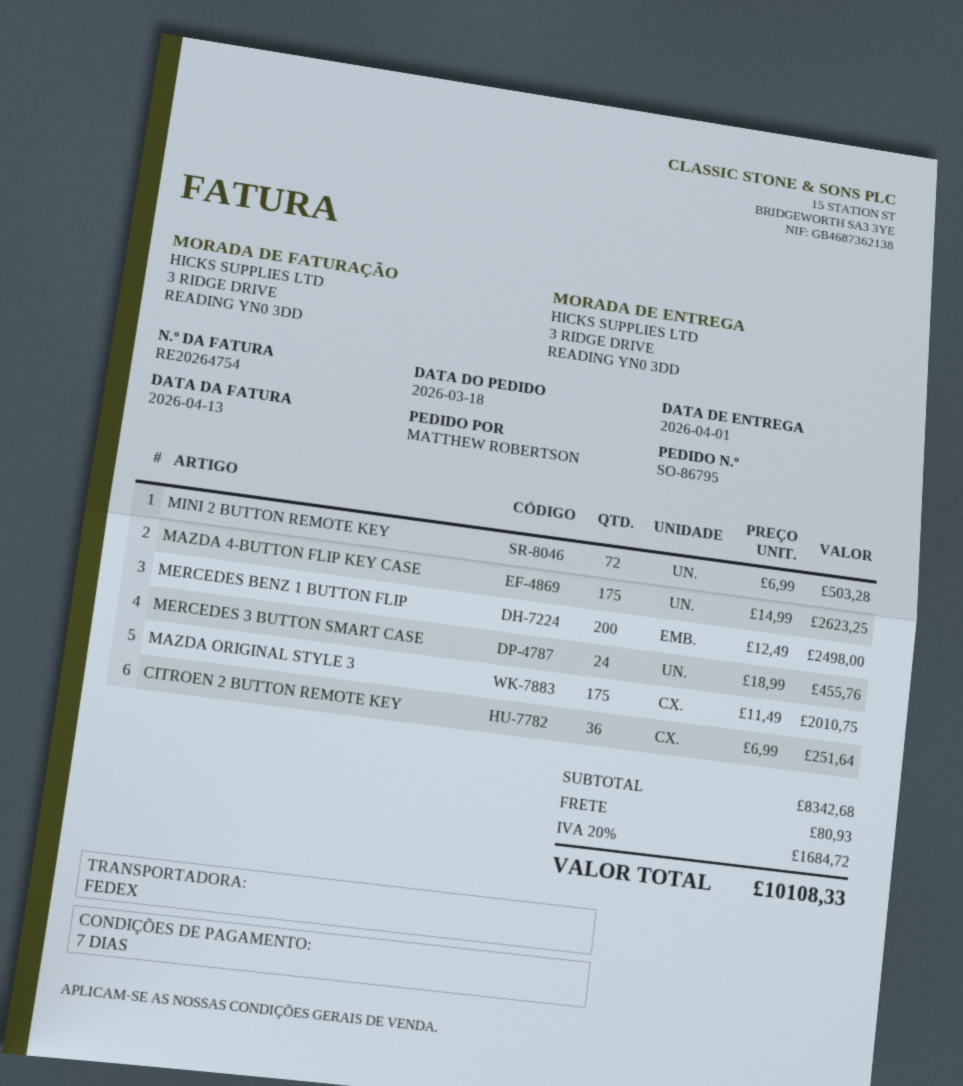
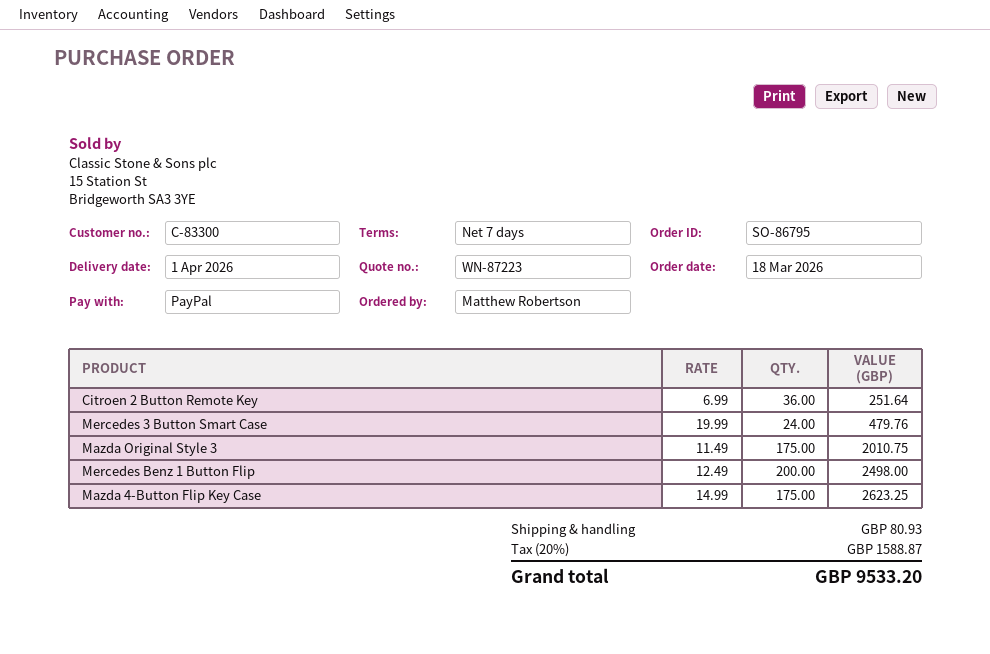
MINI 2 BUTTON REMOTE KEY: 72 x 6.99 = 503.28 -> none
MERCEDES 3 BUTTON SMART CASE: 24 x 18.99 = 455.76 -> 24 x 19.99 = 479.76
tax: 20% = 1684.72 -> 20% = 1588.87
total: 10108.33 -> 9533.20

